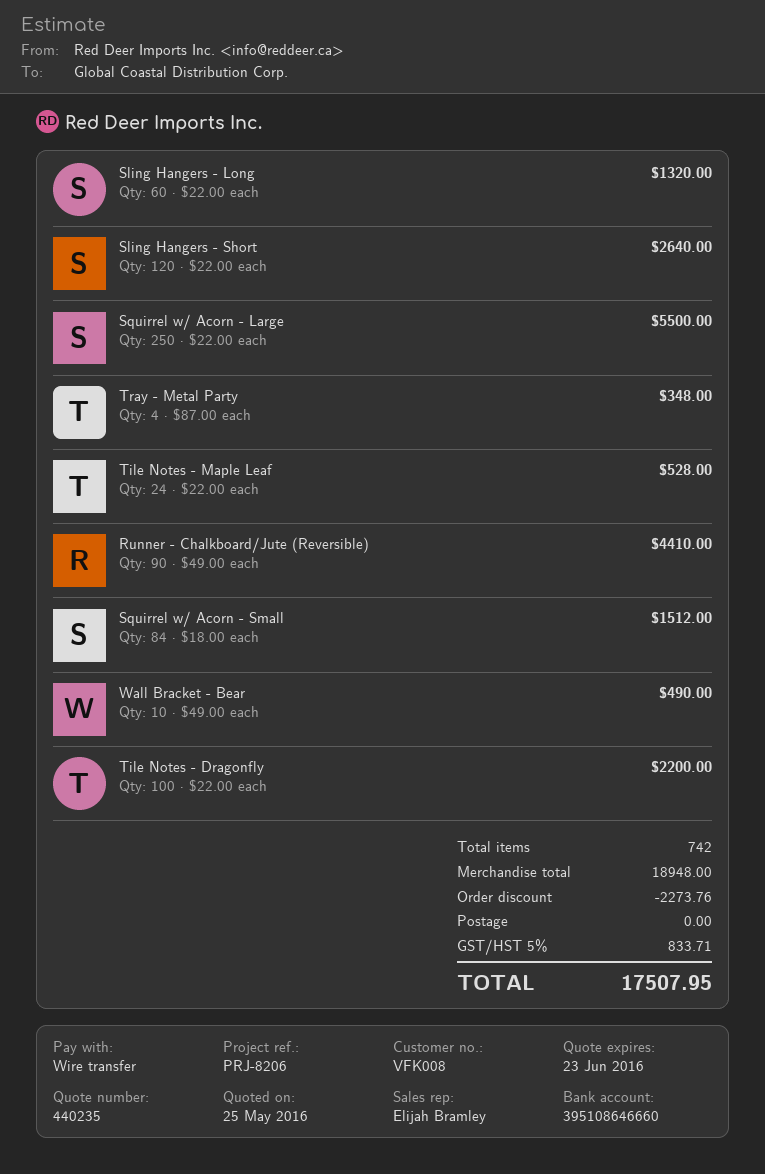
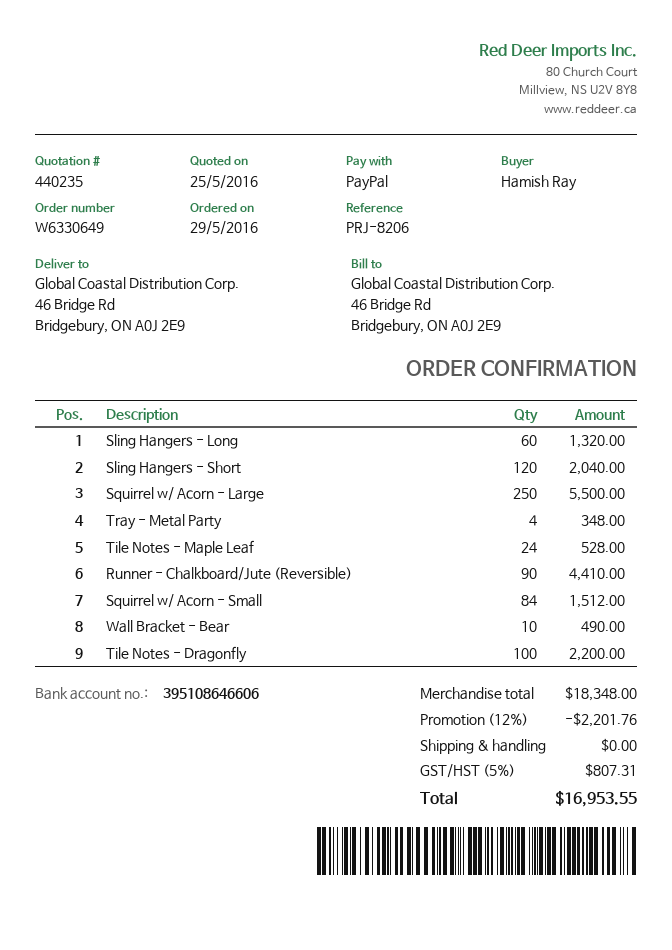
payment method: bank transfer -> PayPal
bank account: 395108646660 -> 395108646606
Sling Hangers - Short: 120 for 2640.00 -> 120 for 2040.00
subtotal: 18948.00 -> 18348.00
discount: 2273.76 -> 2201.76
tax: 5% = 833.71 -> 5% = 807.31
total: 17507.95 -> 16953.55

